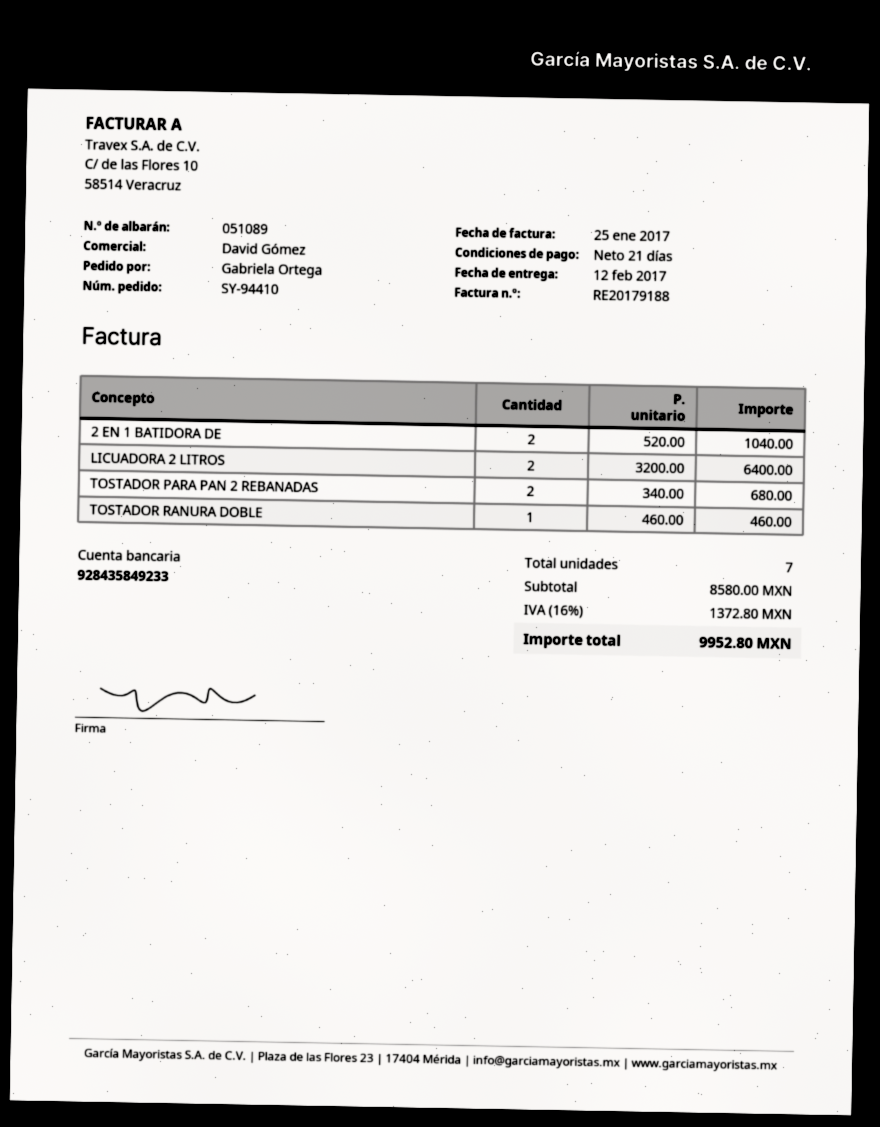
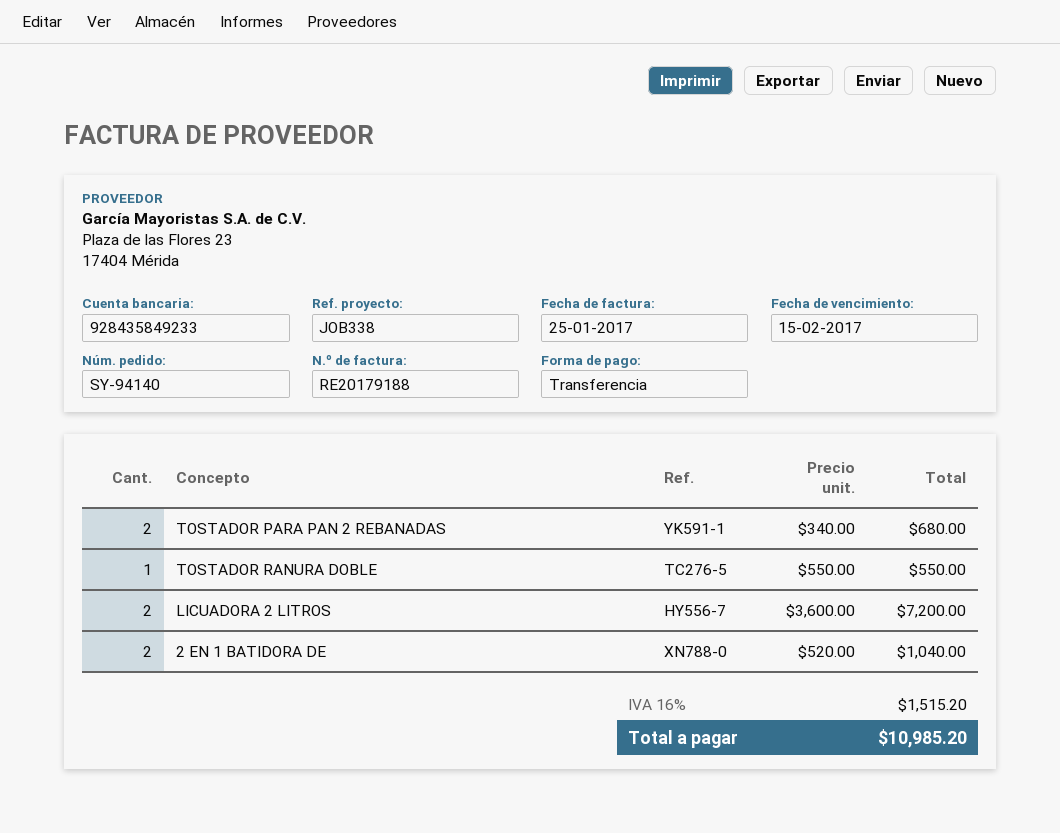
order number: SY-94410 -> SY-94140
LICUADORA 2 LITROS: 2 x 3200.00 = 6400.00 -> 2 x 3600.00 = 7200.00
TOSTADOR RANURA DOBLE: 1 x 460.00 = 460.00 -> 1 x 550.00 = 550.00
tax: 16% = 1372.80 -> 16% = 1515.20
total: 9952.80 -> 10985.20

